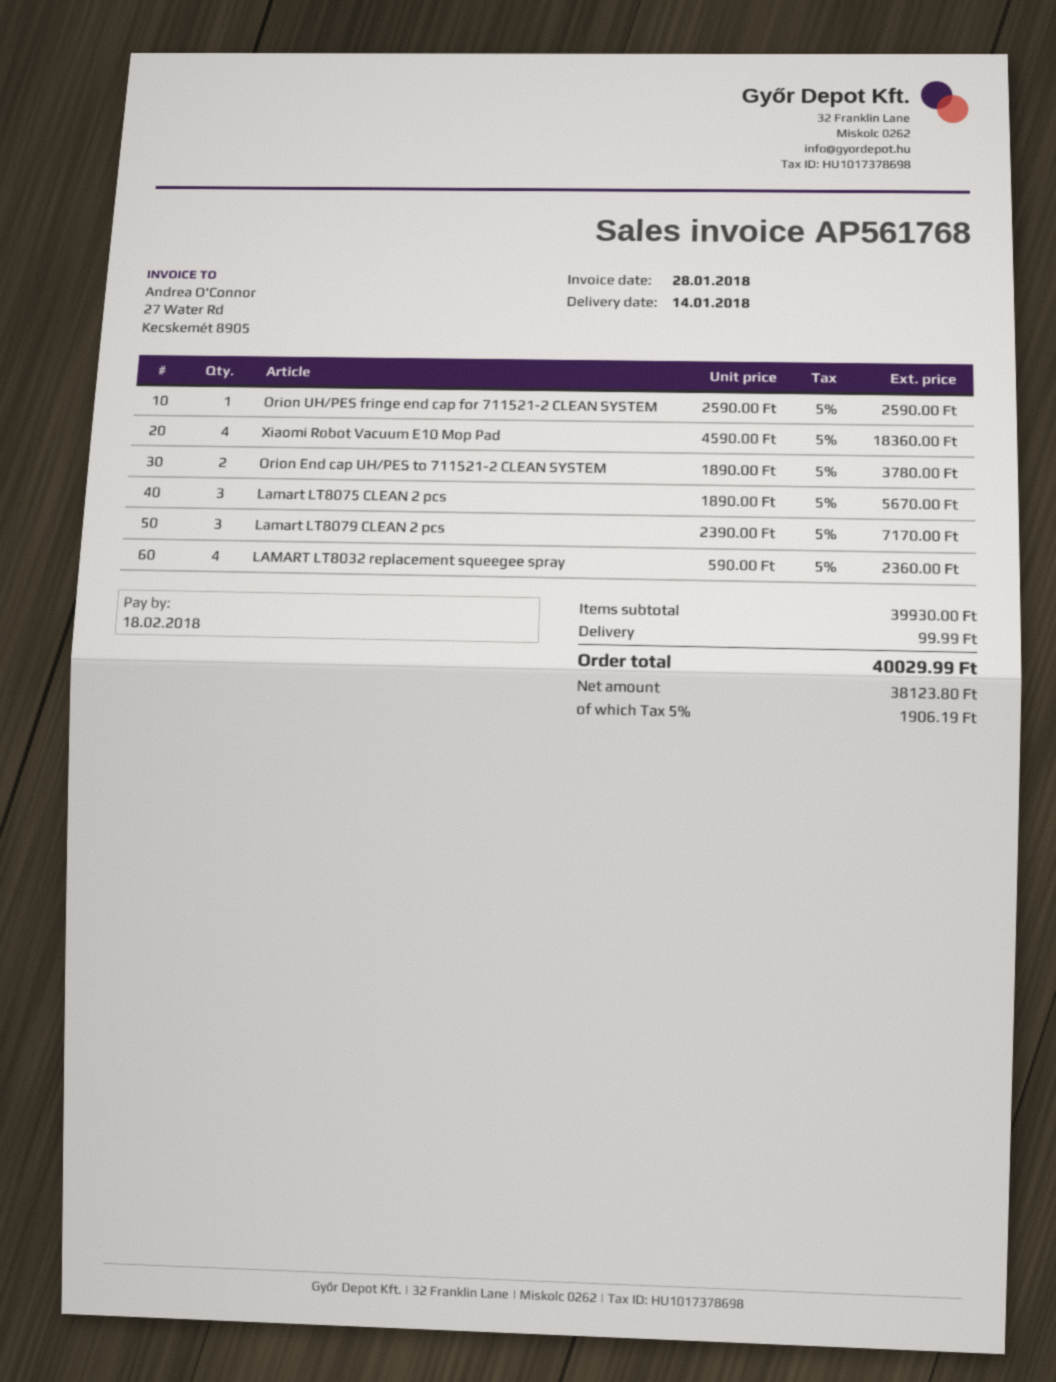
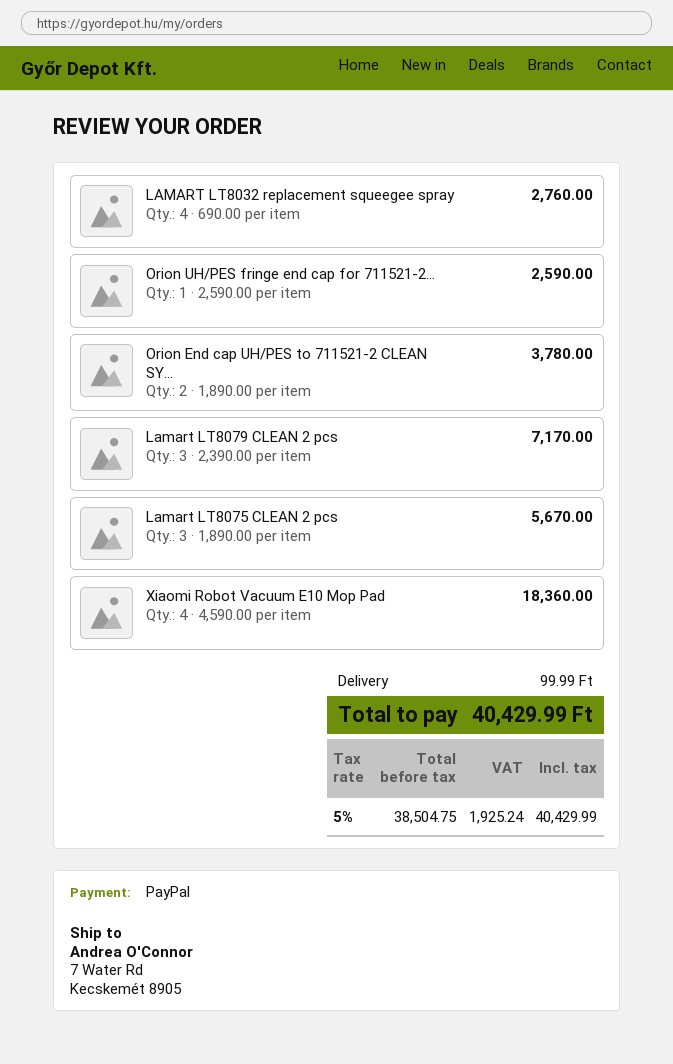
LAMART LT8032 replacement squeegee spray: 4 x 590.00 = 2360.00 -> 4 x 690.00 = 2760.00
net: 38123.80 -> 38504.75
tax: 5% = 1906.19 -> 5% = 1925.24
total: 40029.99 -> 40429.99

